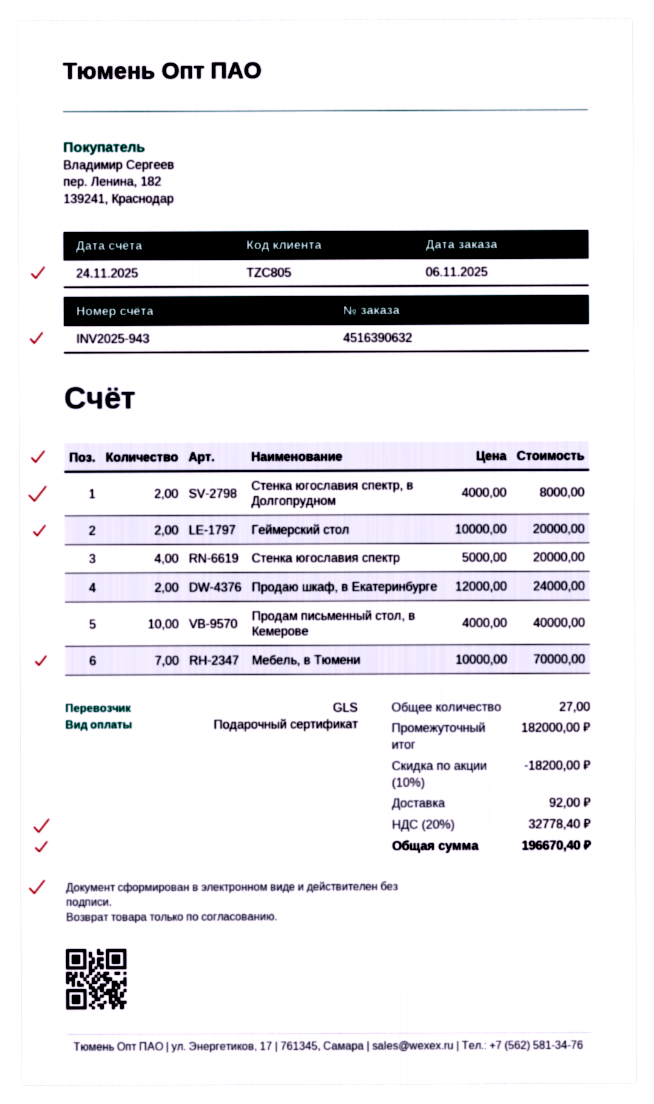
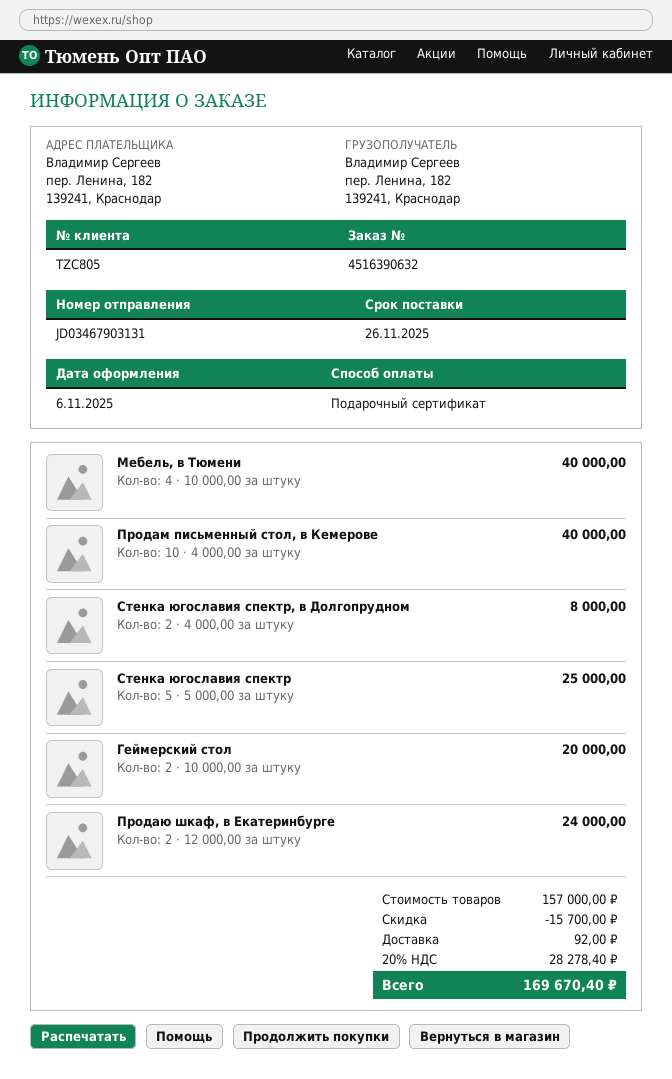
Стенка югославия спектр: 4 x 5000.00 = 20000.00 -> 5 x 5000.00 = 25000.00
Мебель, в Тюмени: 7 x 10000.00 = 70000.00 -> 4 x 10000.00 = 40000.00
subtotal: 182000.00 -> 157000.00
discount: 18200.00 -> 15700.00
tax: 20% = 32778.40 -> 20% = 28278.40
total: 196670.40 -> 169670.40

